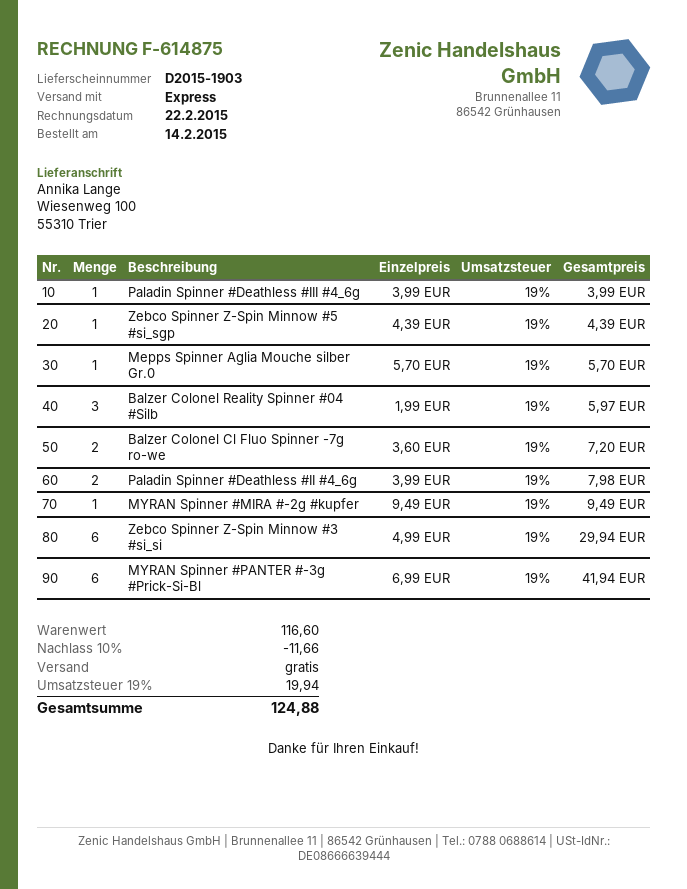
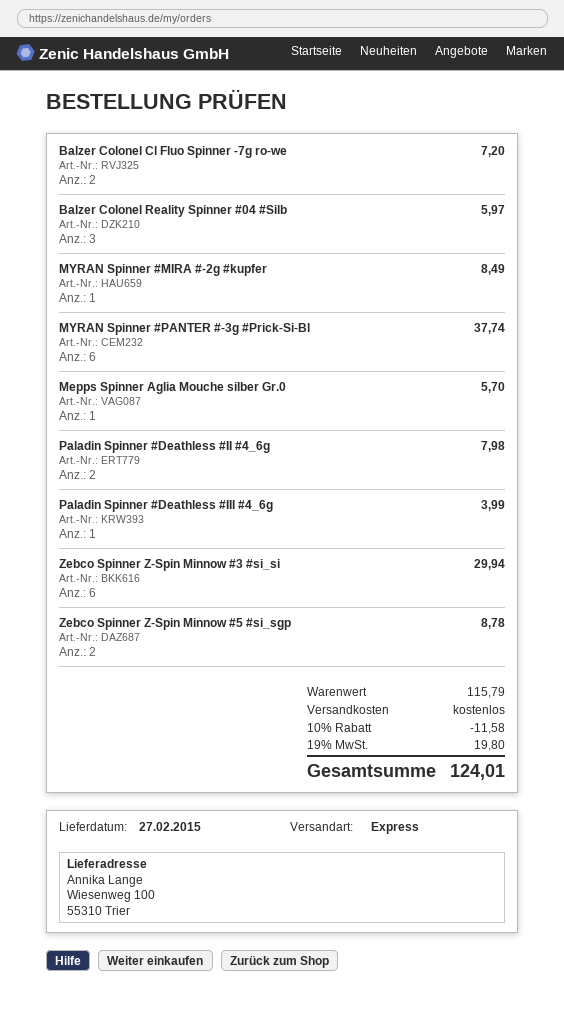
Zebco Spinner Z-Spin Minnow #5 #si_sgp: 1 for 4.39 -> 2 for 8.78
MYRAN Spinner #MIRA #-2g #kupfer: 1 for 9.49 -> 1 for 8.49
MYRAN Spinner #PANTER #-3g #Prick-Si-Bl: 6 for 41.94 -> 6 for 37.74
subtotal: 116.60 -> 115.79
discount: 10% = 11.66 -> 10% = 11.58
tax: 19% = 19.94 -> 19% = 19.80
total: 124.88 -> 124.01

